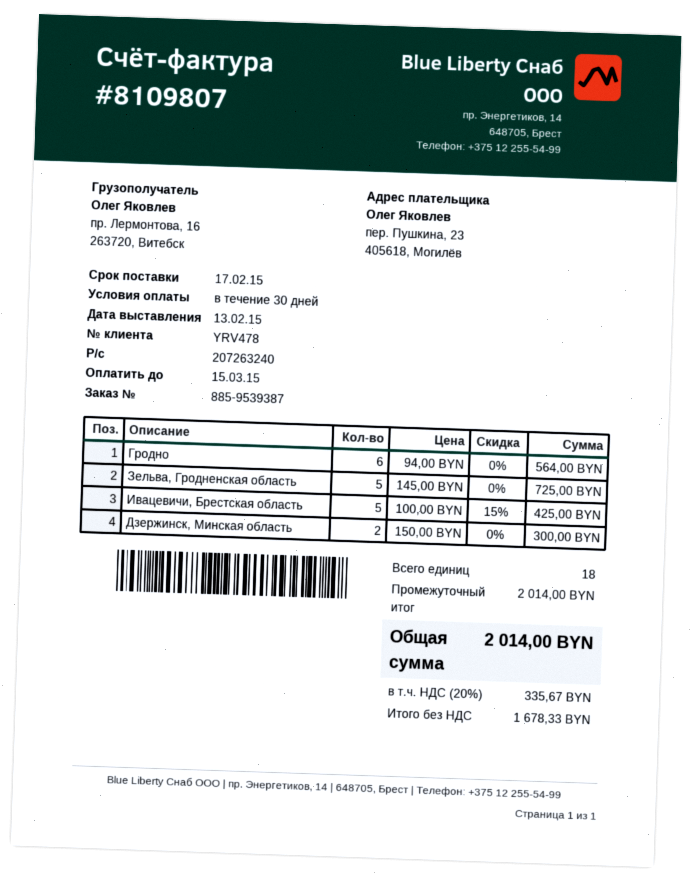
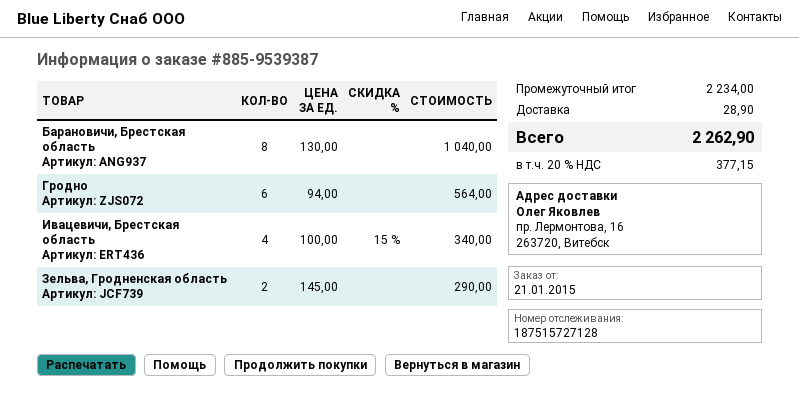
Зельва, Гродненская область: 5 x 145.00 = 725.00 -> 2 x 145.00 = 290.00
Ивацевичи, Брестская область: 5 x 100.00 - 15% = 425.00 -> 4 x 100.00 - 15% = 340.00
Дзержинск, Минская область: 2 x 150.00 = 300.00 -> none
Барановичи, Брестская область: none -> 8 x 130.00 = 1040.00
subtotal: 2014.00 -> 2234.00
shipping: none -> 28.90
tax: 20% = 335.67 -> 20% = 377.15
total: 2014.00 -> 2262.90

